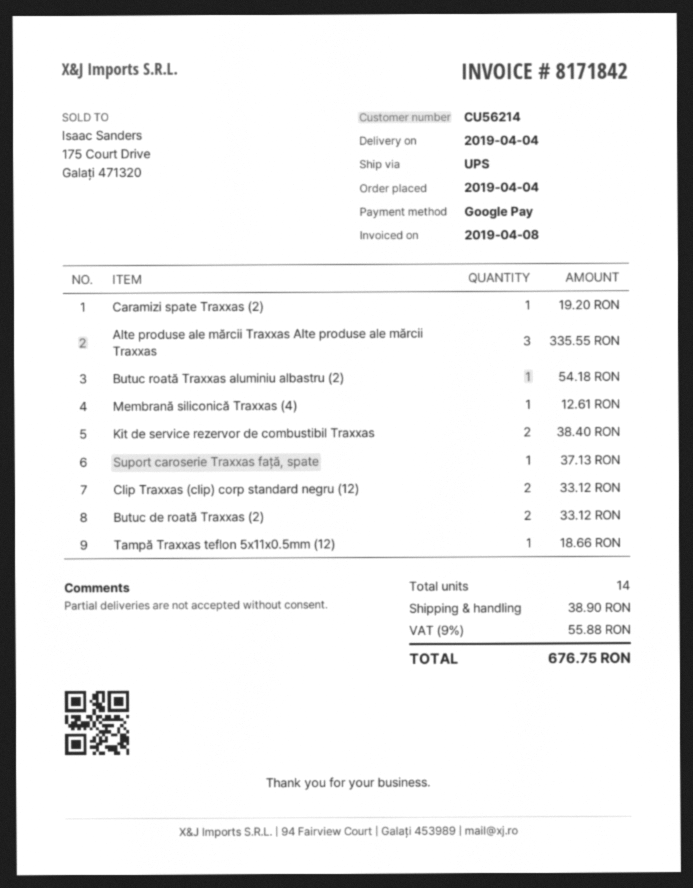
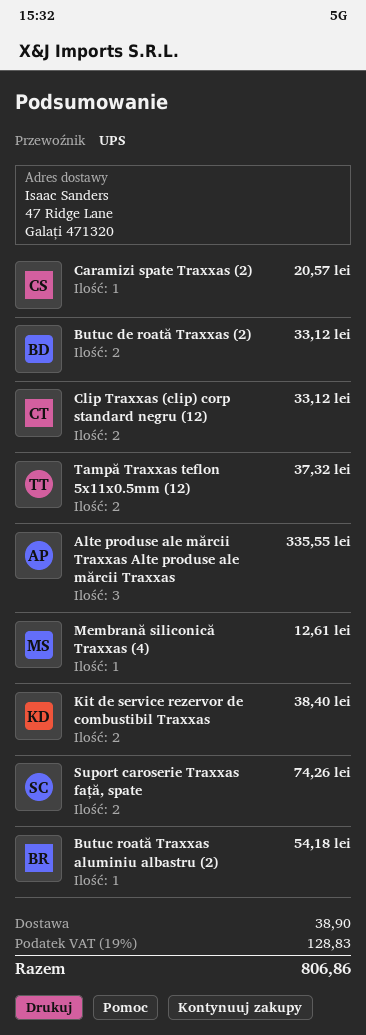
Caramizi spate Traxxas (2): 1 for 19.20 -> 1 for 20.57
Suport caroserie Traxxas față, spate: 1 for 37.13 -> 2 for 74.26
Tampă Traxxas teflon 5x11x0.5mm (12): 1 for 18.66 -> 2 for 37.32
tax: 9% = 55.88 -> 19% = 128.83
total: 676.75 -> 806.86

